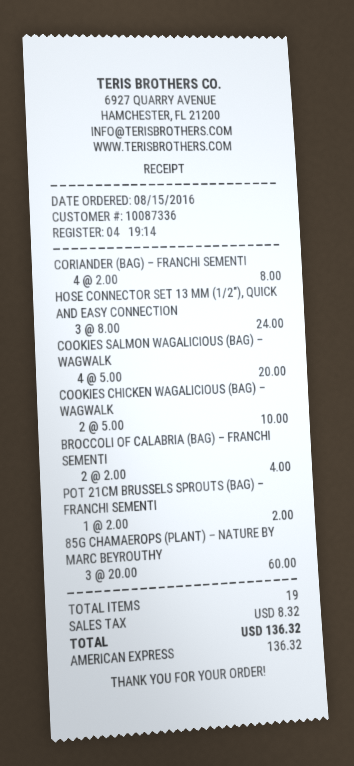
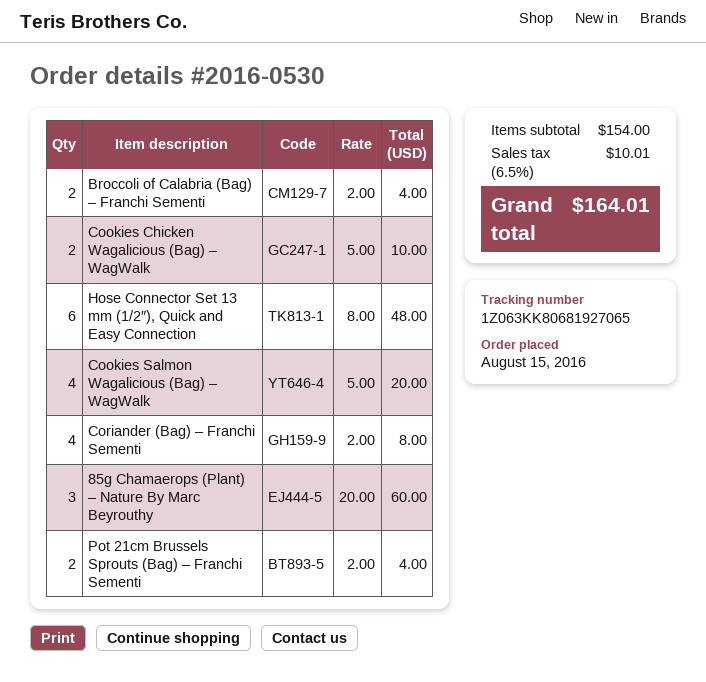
HOSE CONNECTOR SET 13 MM (1/2″), QUICK AND EASY CONNECTION: 3 x 8.00 = 24.00 -> 6 x 8.00 = 48.00
POT 21CM BRUSSELS SPROUTS (BAG) – FRANCHI SEMENTI: 1 x 2.00 = 2.00 -> 2 x 2.00 = 4.00
tax: 8.32 -> 10.01
total: 136.32 -> 164.01

